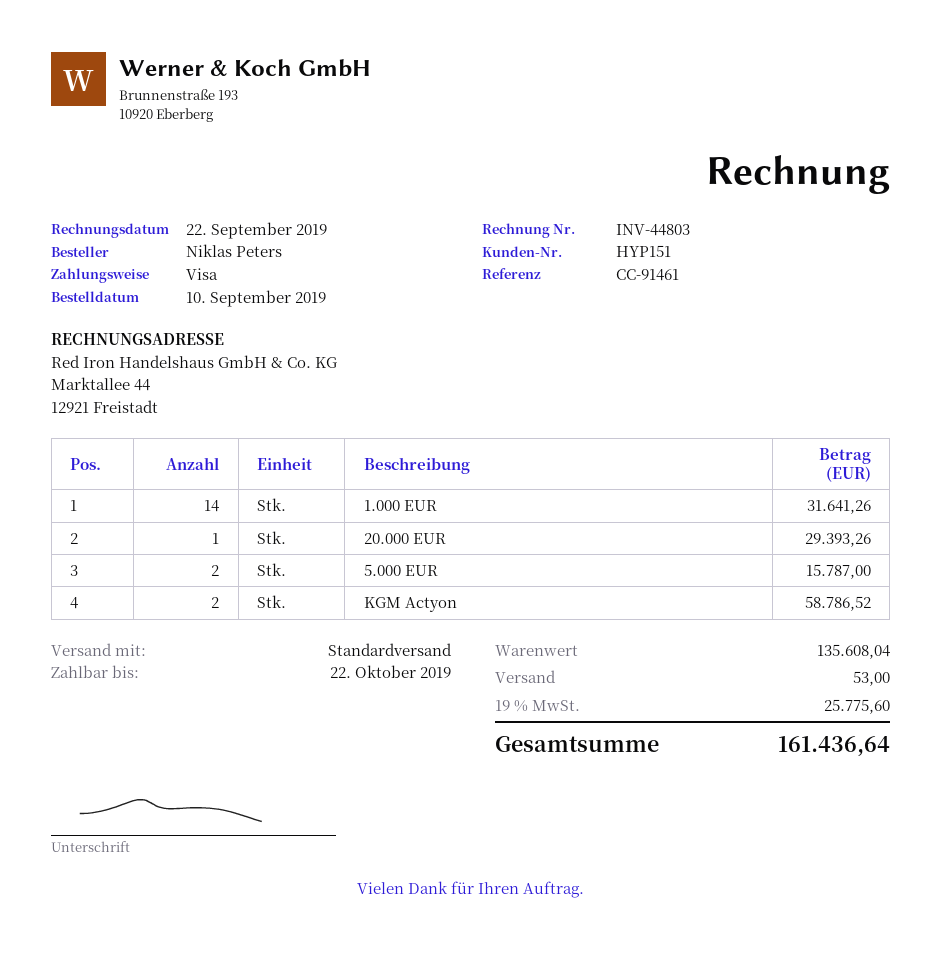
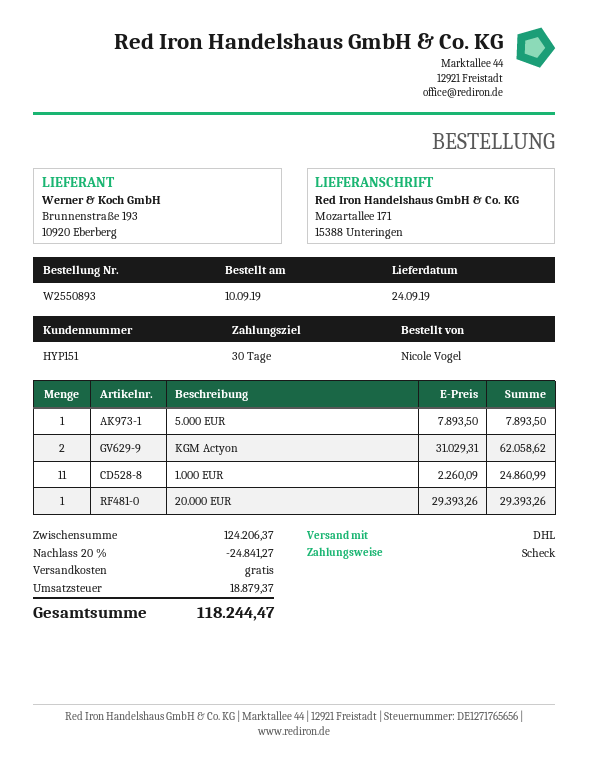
ordered by: Niklas Peters -> Nicole Vogel
payment method: Visa -> cheque
shipping method: standard -> DHL
1.000 EUR: 14 for 31641.26 -> 11 for 24860.99
5.000 EUR: 2 for 15787.00 -> 1 for 7893.50
KGM Actyon: 2 for 58786.52 -> 2 for 62058.62
subtotal: 135608.04 -> 124206.37
discount: none -> 20% = 24841.27
shipping: 53.00 -> 0.00
tax: 25775.60 -> 18879.37
total: 161436.64 -> 118244.47

